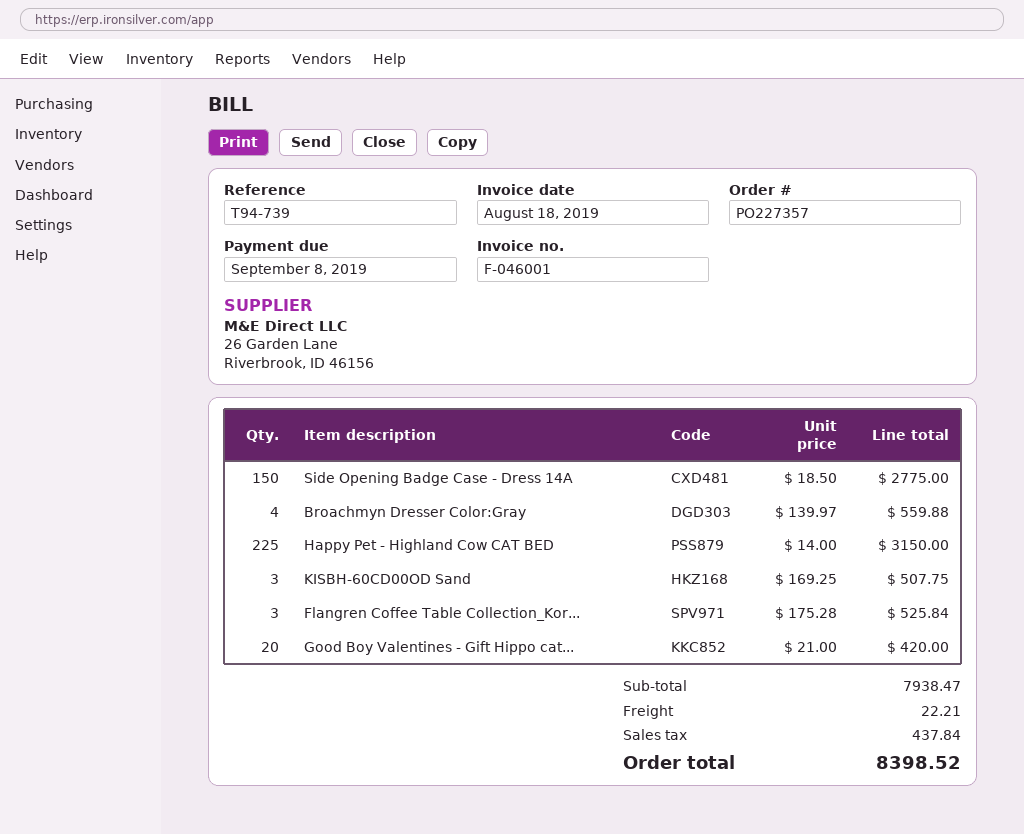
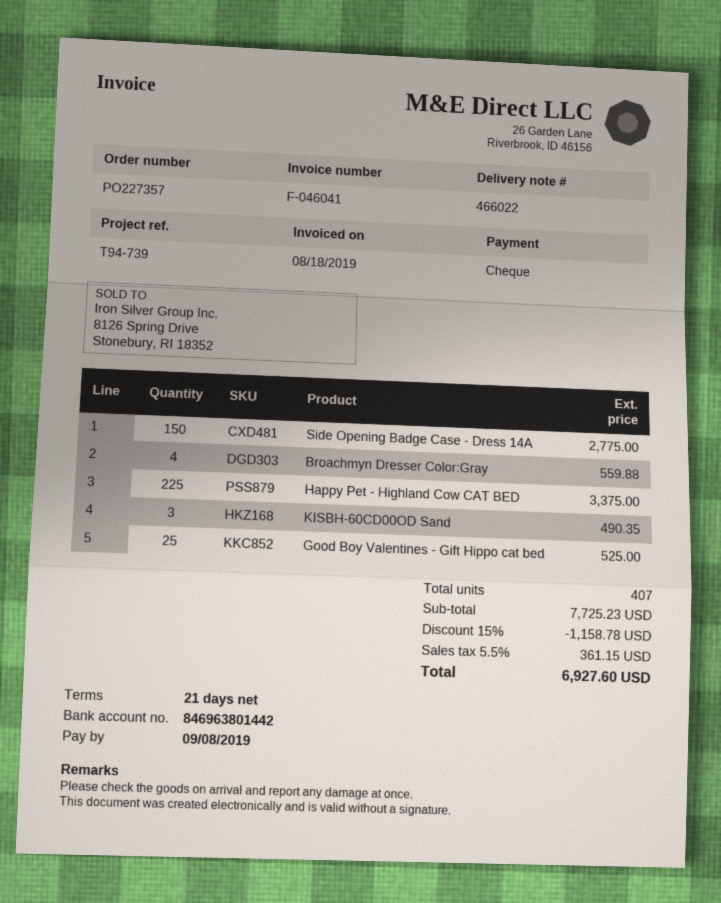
invoice number: F-046001 -> F-046041
Happy Pet - Highland Cow CAT BED: 225 for 3150.00 -> 225 for 3375.00
KISBH-60CD00OD Sand: 3 for 507.75 -> 3 for 490.35
Flangren Coffee Table Collection_Kor...: 3 for 525.84 -> none
Good Boy Valentines - Gift Hippo cat...: 20 for 420.00 -> 25 for 525.00
subtotal: 7938.47 -> 7725.23
discount: none -> 15% = 1158.78
shipping: 22.21 -> none
tax: 437.84 -> 361.15
total: 8398.52 -> 6927.60

